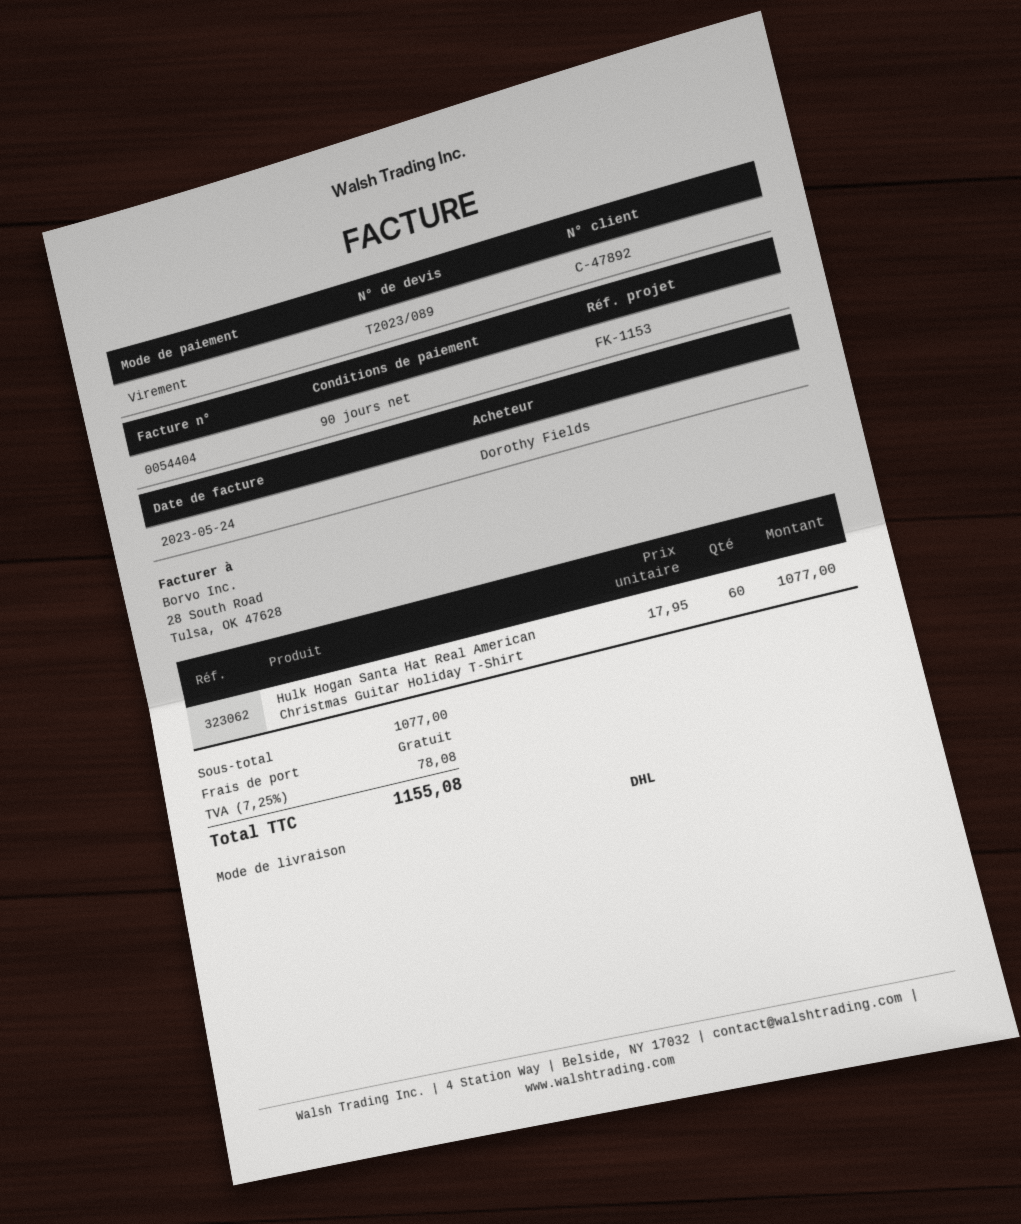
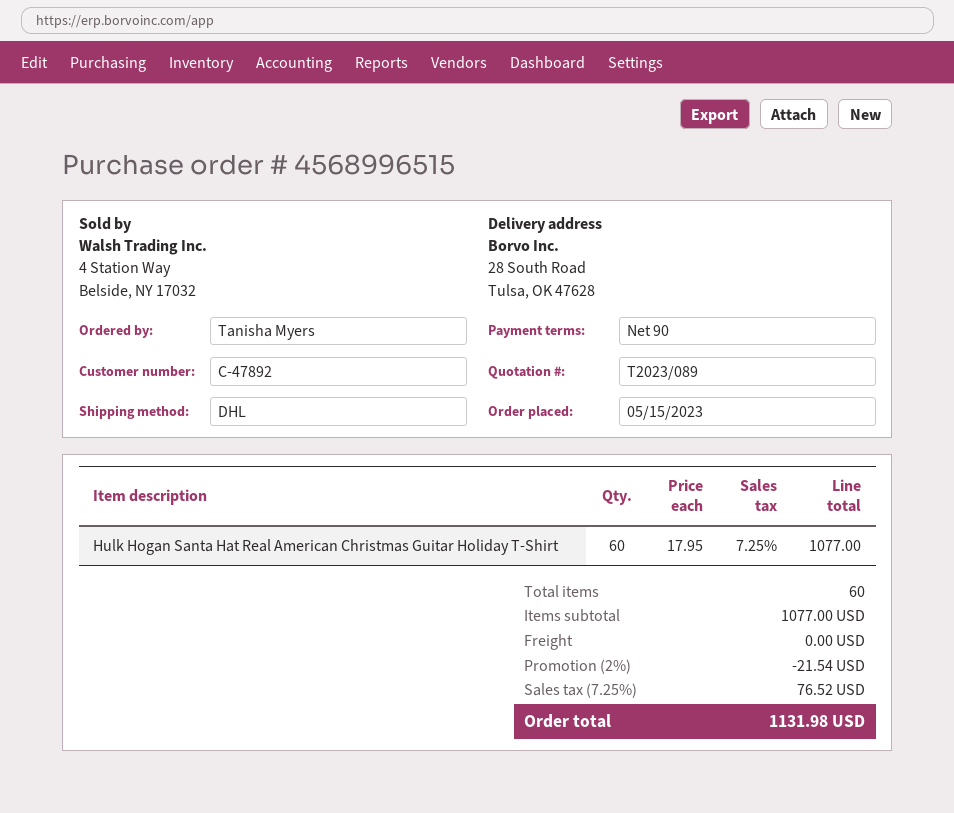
ordered by: Dorothy Fields -> Tanisha Myers
discount: none -> 2% = 21.54
tax: 7.25% = 78.08 -> 7.25% = 76.52
total: 1155.08 -> 1131.98

